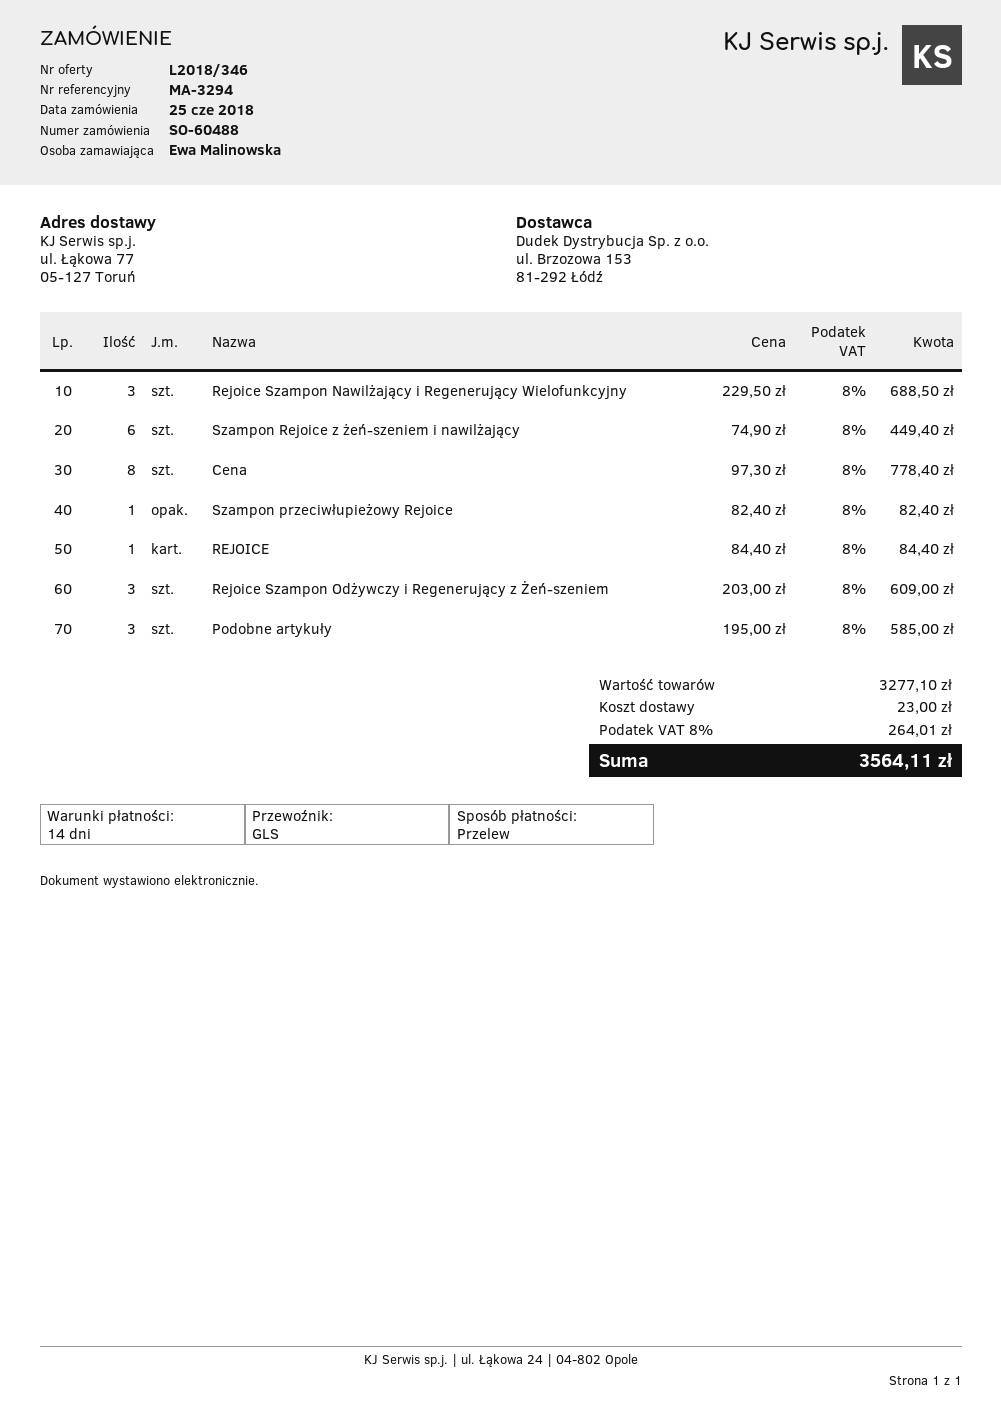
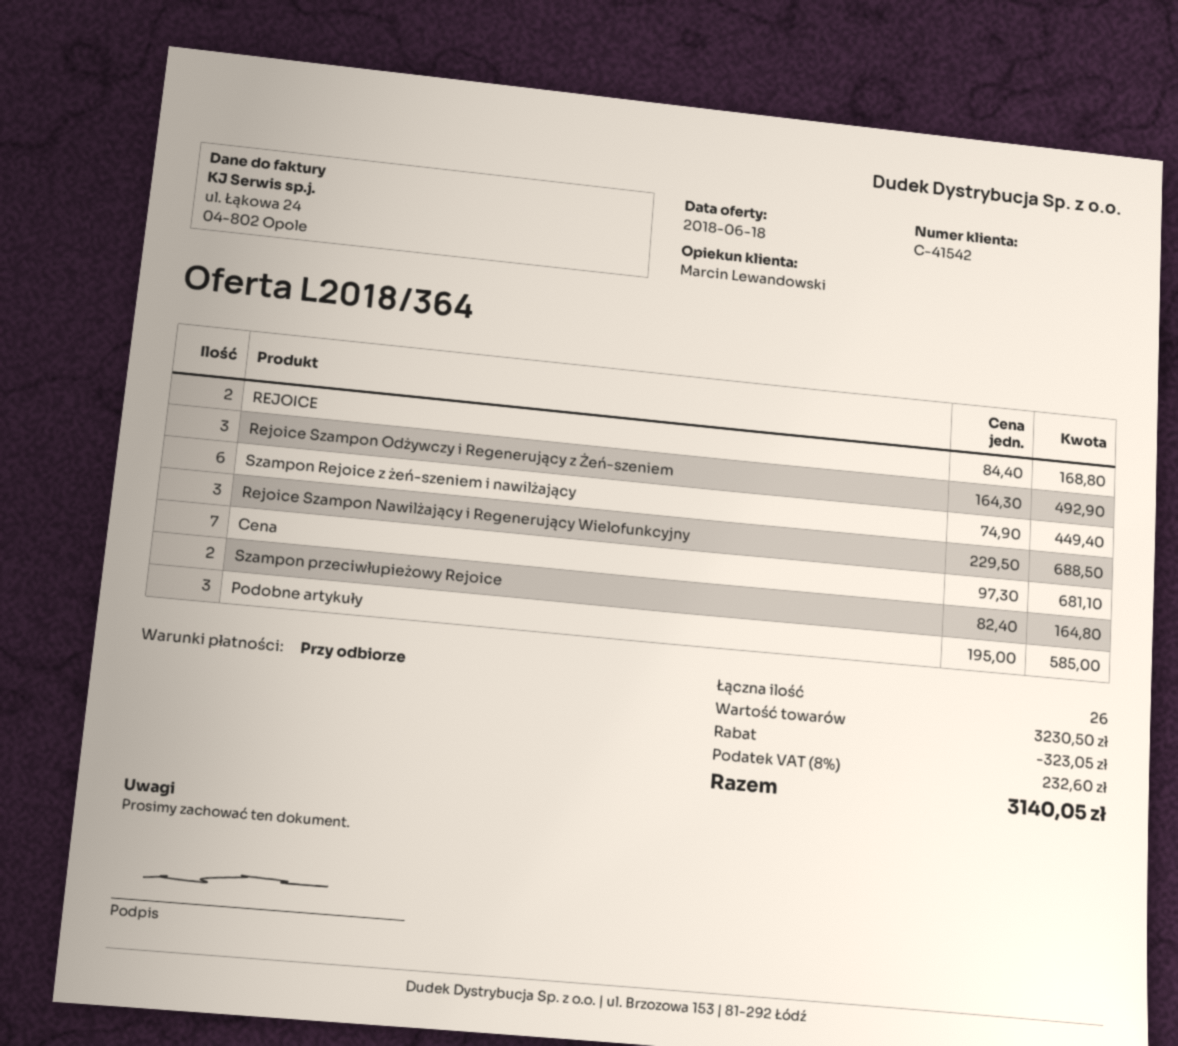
quote number: L2018/346 -> L2018/364
payment terms: 14 days -> on receipt
Cena: 8 x 97.30 = 778.40 -> 7 x 97.30 = 681.10
Szampon przeciwłupieżowy Rejoice: 1 x 82.40 = 82.40 -> 2 x 82.40 = 164.80
REJOICE: 1 x 84.40 = 84.40 -> 2 x 84.40 = 168.80
Rejoice Szampon Odżywczy i Regenerujący z Żeń-szeniem: 3 x 203.00 = 609.00 -> 3 x 164.30 = 492.90
subtotal: 3277.10 -> 3230.50
discount: none -> 323.05
shipping: 23.00 -> none
tax: 8% = 264.01 -> 8% = 232.60
total: 3564.11 -> 3140.05

